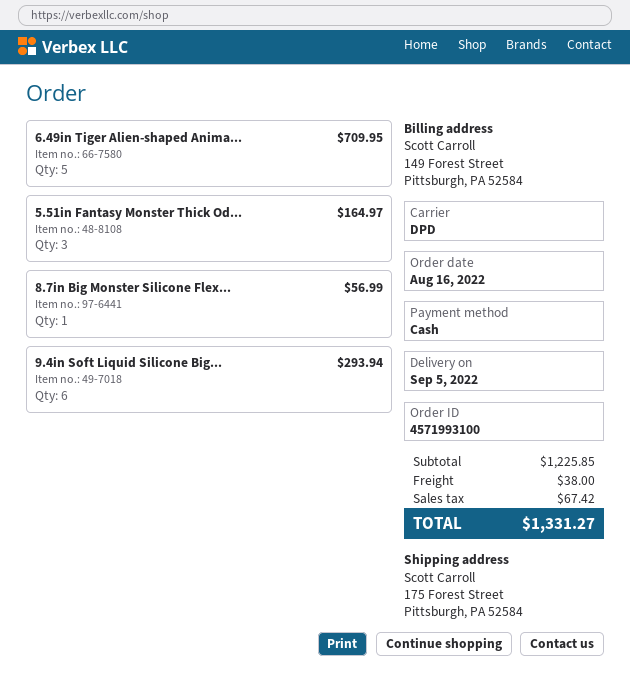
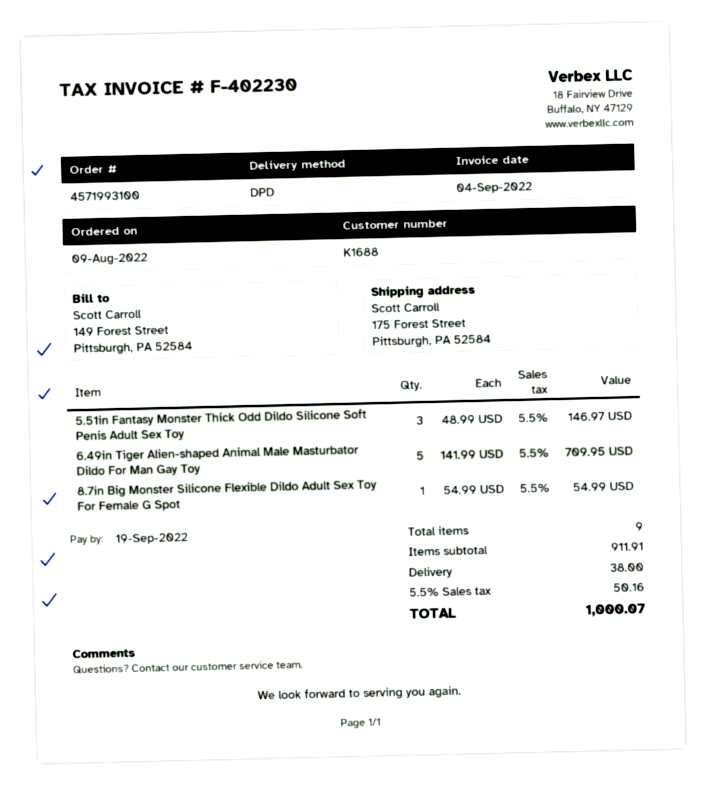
order date: 2022-08-16 -> 2022-08-09
5.51in Fantasy Monster Thick Od...: 3 for 164.97 -> 3 for 146.97
8.7in Big Monster Silicone Flex...: 1 for 56.99 -> 1 for 54.99
9.4in Soft Liquid Silicone Big...: 6 for 293.94 -> none
subtotal: 1225.85 -> 911.91
tax: 67.42 -> 50.16
total: 1331.27 -> 1000.07

